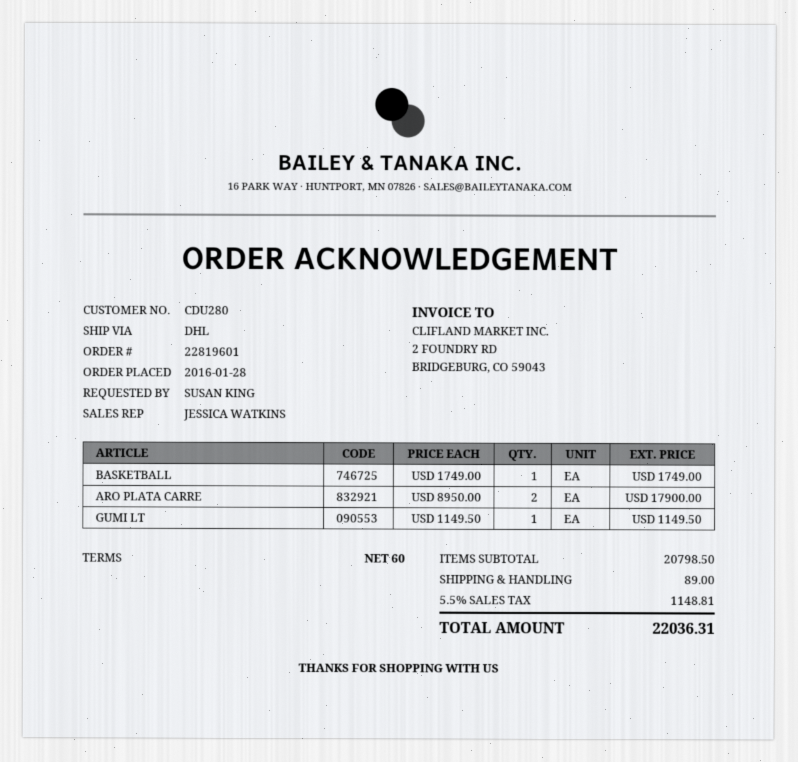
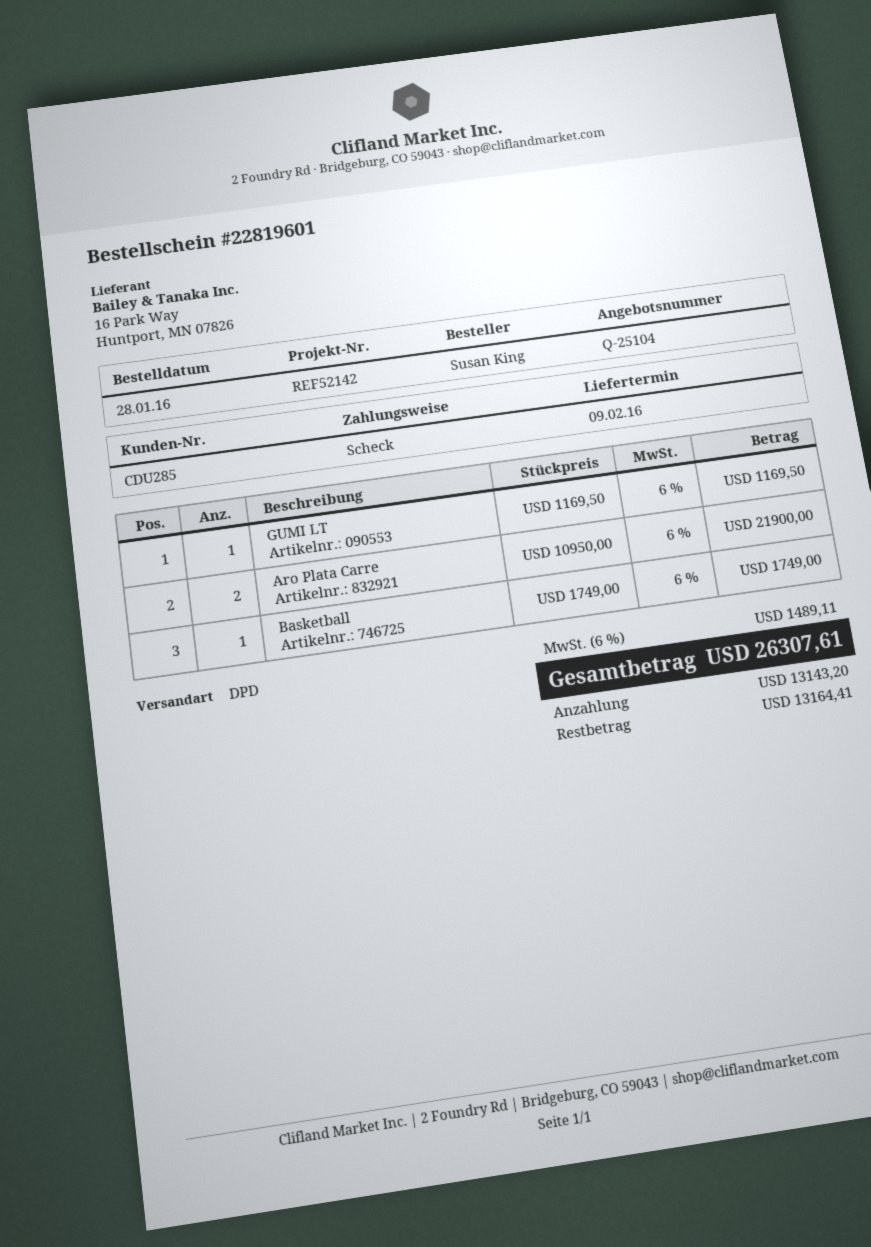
customer number: CDU280 -> CDU285
shipping method: DHL -> DPD
ARO PLATA CARRE: 2 x 8950.00 = 17900.00 -> 2 x 10950.00 = 21900.00
GUMI LT: 1 x 1149.50 = 1149.50 -> 1 x 1169.50 = 1169.50
shipping: 89.00 -> none
tax: 5.5% = 1148.81 -> 6% = 1489.11
total: 22036.31 -> 26307.61

